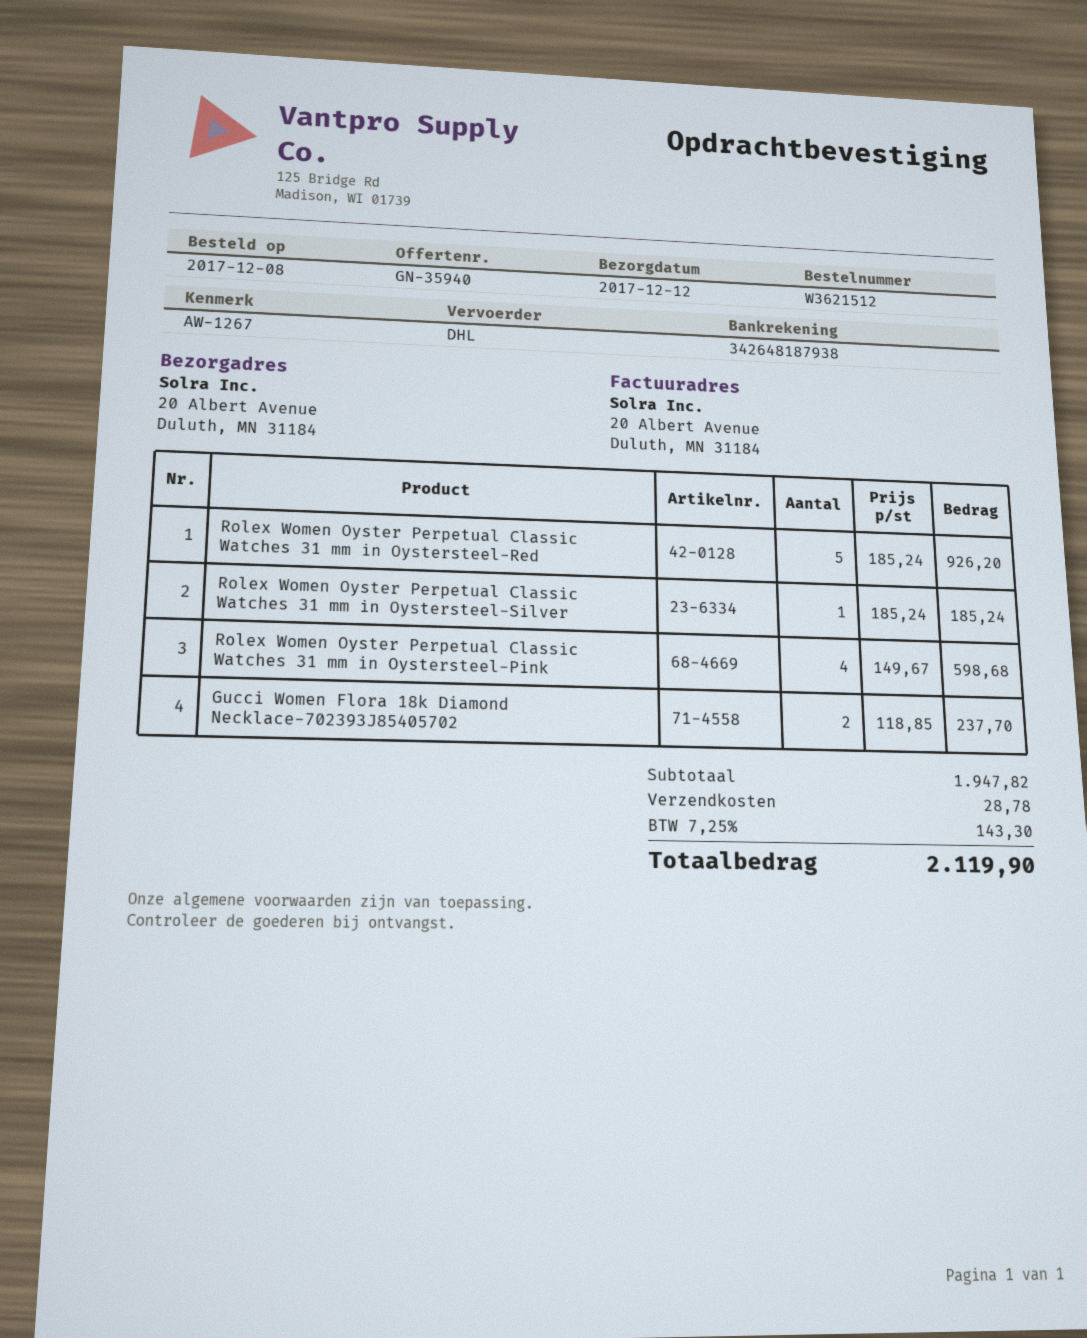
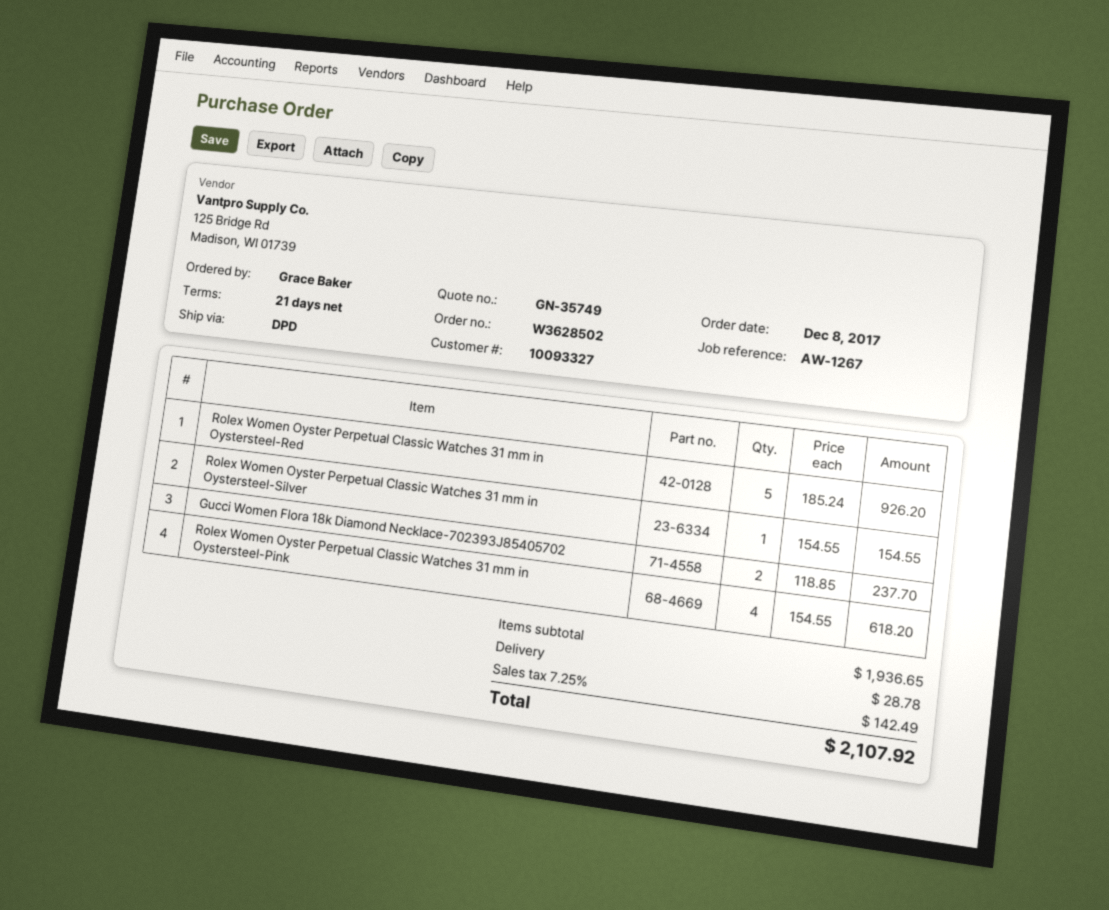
quote number: GN-35940 -> GN-35749
order number: W3621512 -> W3628502
shipping method: DHL -> DPD
Rolex Women Oyster Perpetual Classic Watches 31 mm in Oystersteel-Silver: 1 x 185.24 = 185.24 -> 1 x 154.55 = 154.55
Rolex Women Oyster Perpetual Classic Watches 31 mm in Oystersteel-Pink: 4 x 149.67 = 598.68 -> 4 x 154.55 = 618.20
subtotal: 1947.82 -> 1936.65
tax: 7.25% = 143.30 -> 7.25% = 142.49
total: 2119.90 -> 2107.92

